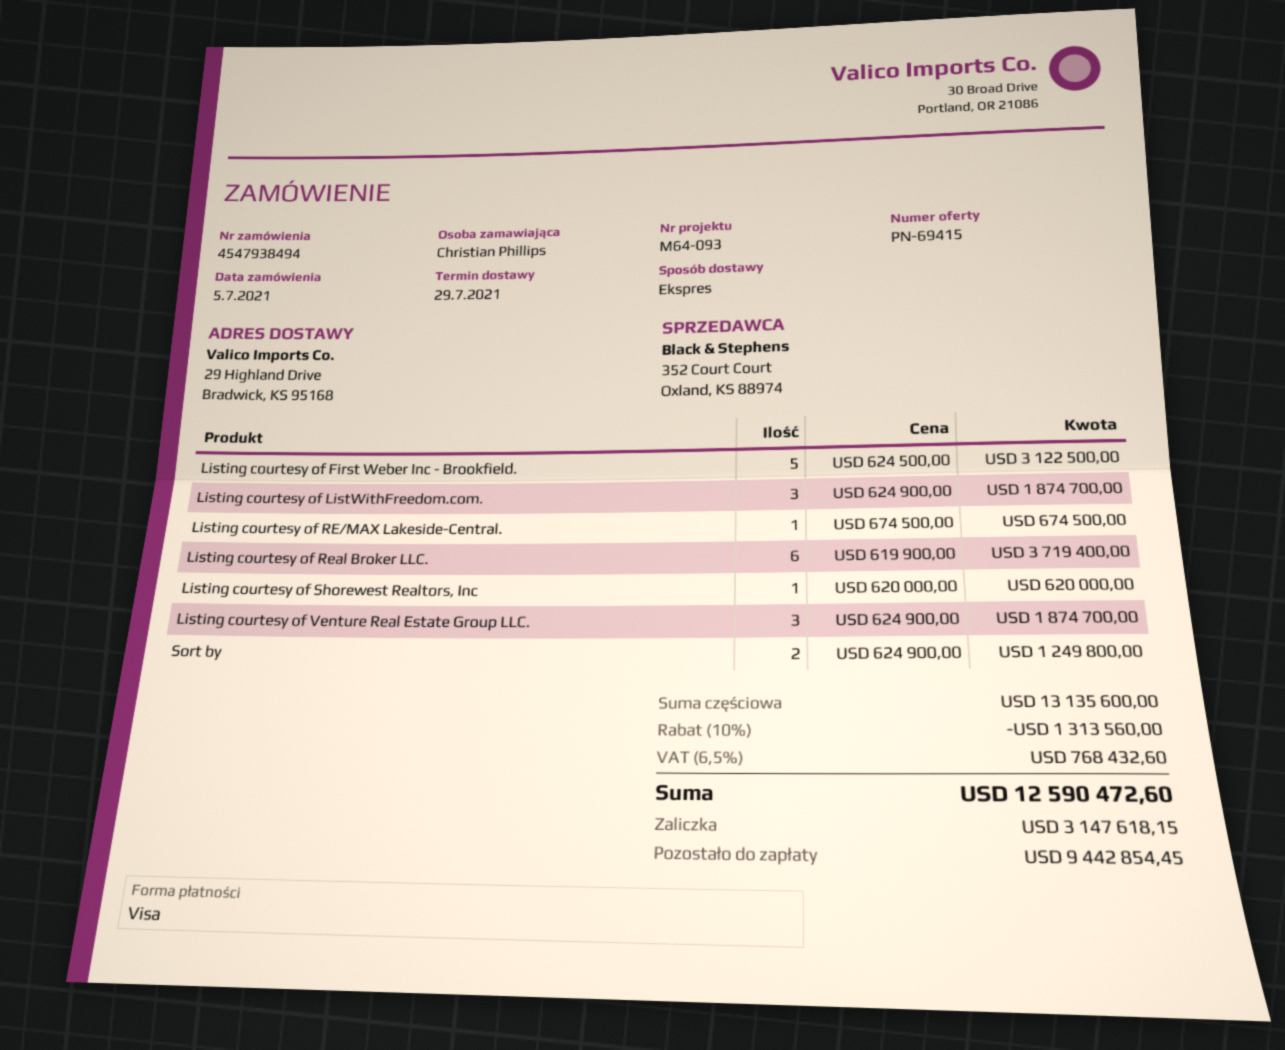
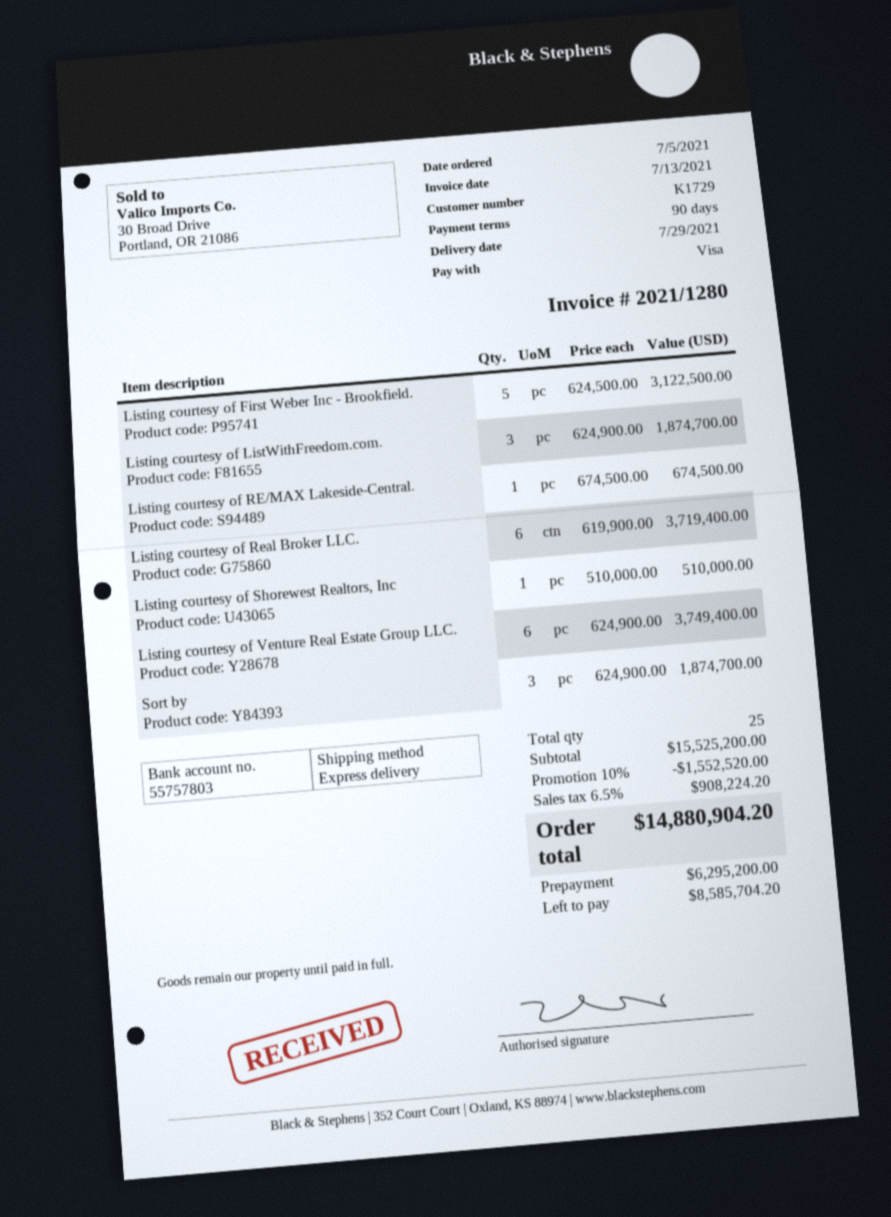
Listing courtesy of Shorewest Realtors, Inc: 1 x 620000.00 = 620000.00 -> 1 x 510000.00 = 510000.00
Listing courtesy of Venture Real Estate Group LLC.: 3 x 624900.00 = 1874700.00 -> 6 x 624900.00 = 3749400.00
Sort by: 2 x 624900.00 = 1249800.00 -> 3 x 624900.00 = 1874700.00
subtotal: 13135600.00 -> 15525200.00
discount: 10% = 1313560.00 -> 10% = 1552520.00
tax: 6.5% = 768432.60 -> 6.5% = 908224.20
total: 12590472.60 -> 14880904.20
deposit: 3147618.15 -> 6295200.00
balance: 9442854.45 -> 8585704.20

